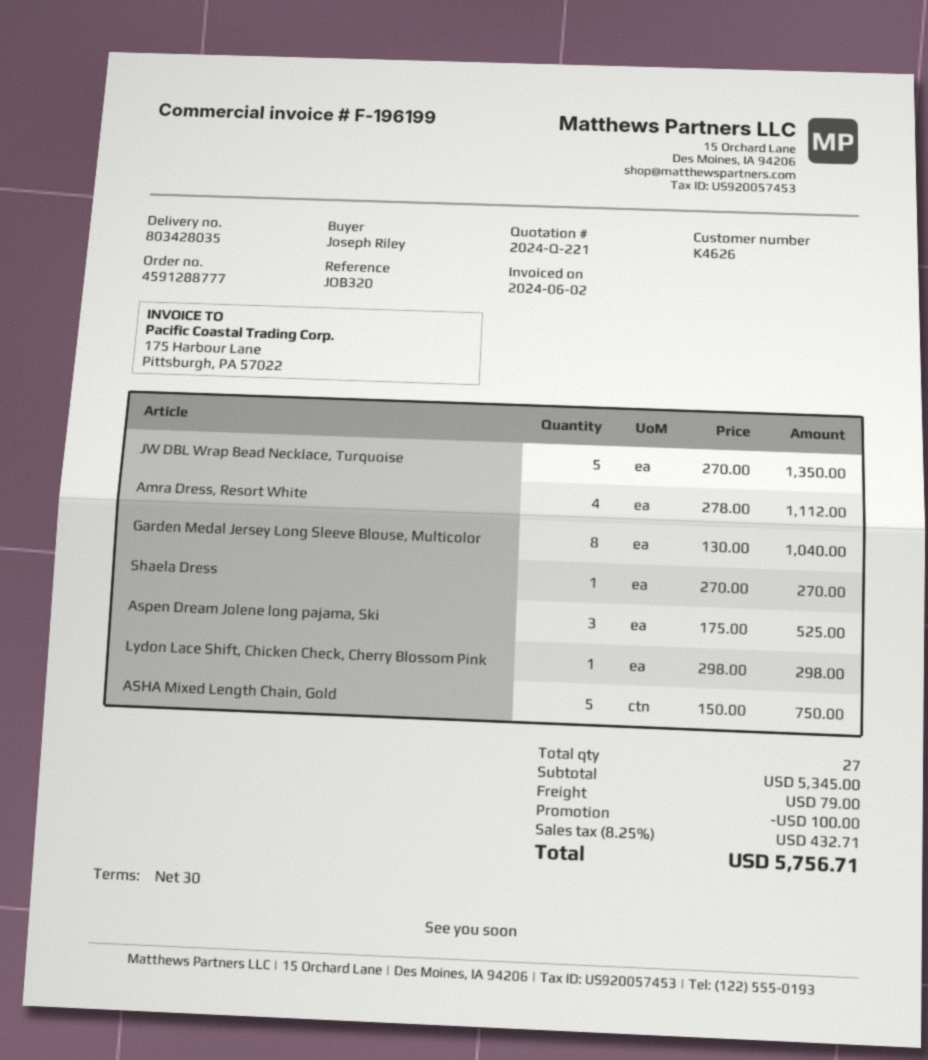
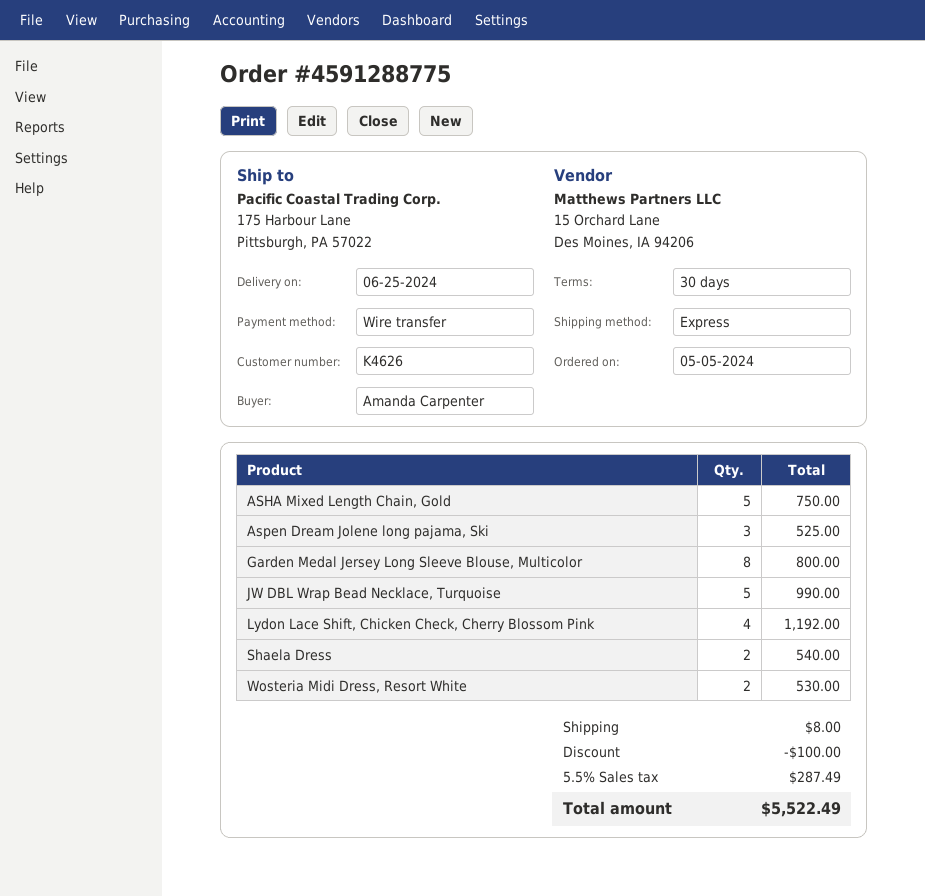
order number: 4591288777 -> 4591288775
ordered by: Joseph Riley -> Amanda Carpenter
JW DBL Wrap Bead Necklace, Turquoise: 5 for 1350.00 -> 5 for 990.00
Amra Dress, Resort White: 4 for 1112.00 -> none
Garden Medal Jersey Long Sleeve Blouse, Multicolor: 8 for 1040.00 -> 8 for 800.00
Shaela Dress: 1 for 270.00 -> 2 for 540.00
Lydon Lace Shift, Chicken Check, Cherry Blossom Pink: 1 for 298.00 -> 4 for 1192.00
Wosteria Midi Dress, Resort White: none -> 2 for 530.00
shipping: 79.00 -> 8.00
tax: 8.25% = 432.71 -> 5.5% = 287.49
total: 5756.71 -> 5522.49

